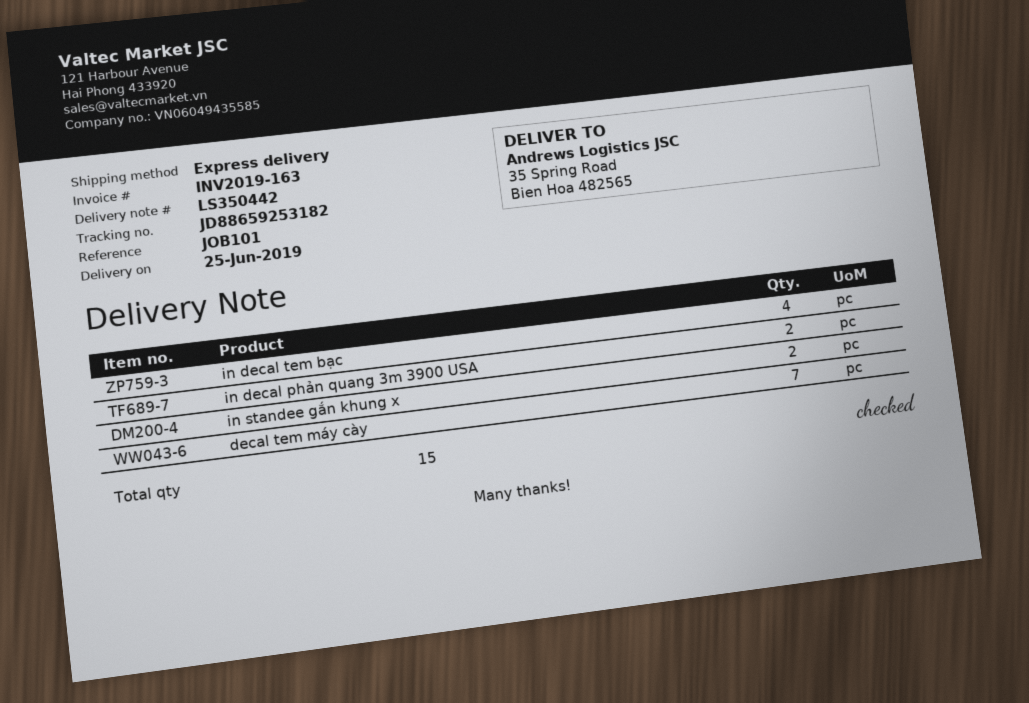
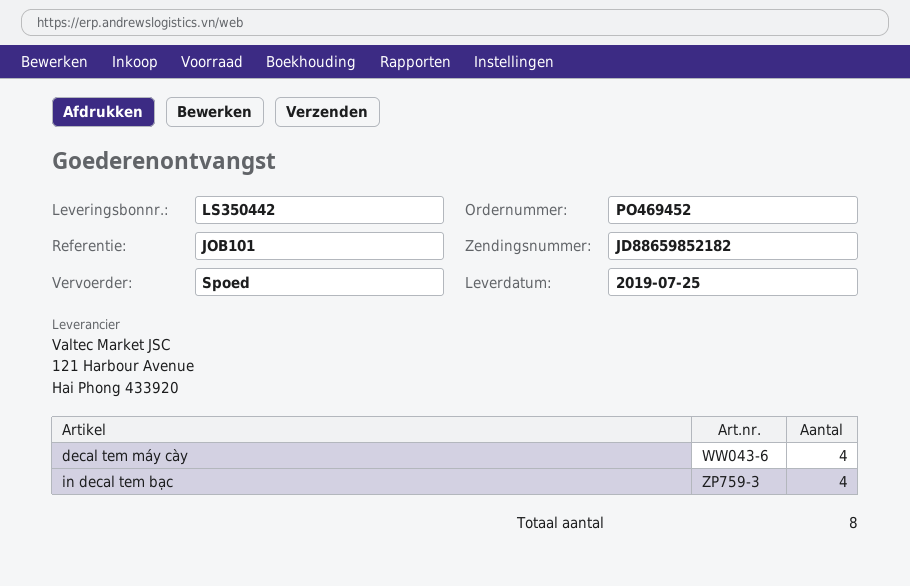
delivery date: 2019-06-25 -> 2019-07-25
tracking number: JD88659253182 -> JD88659852182
in decal phản quang 3m 3900 USA: 2 -> none
in standee gắn khung x: 2 -> none
decal tem máy cày: 7 -> 4
total quantity: 15 -> 8

